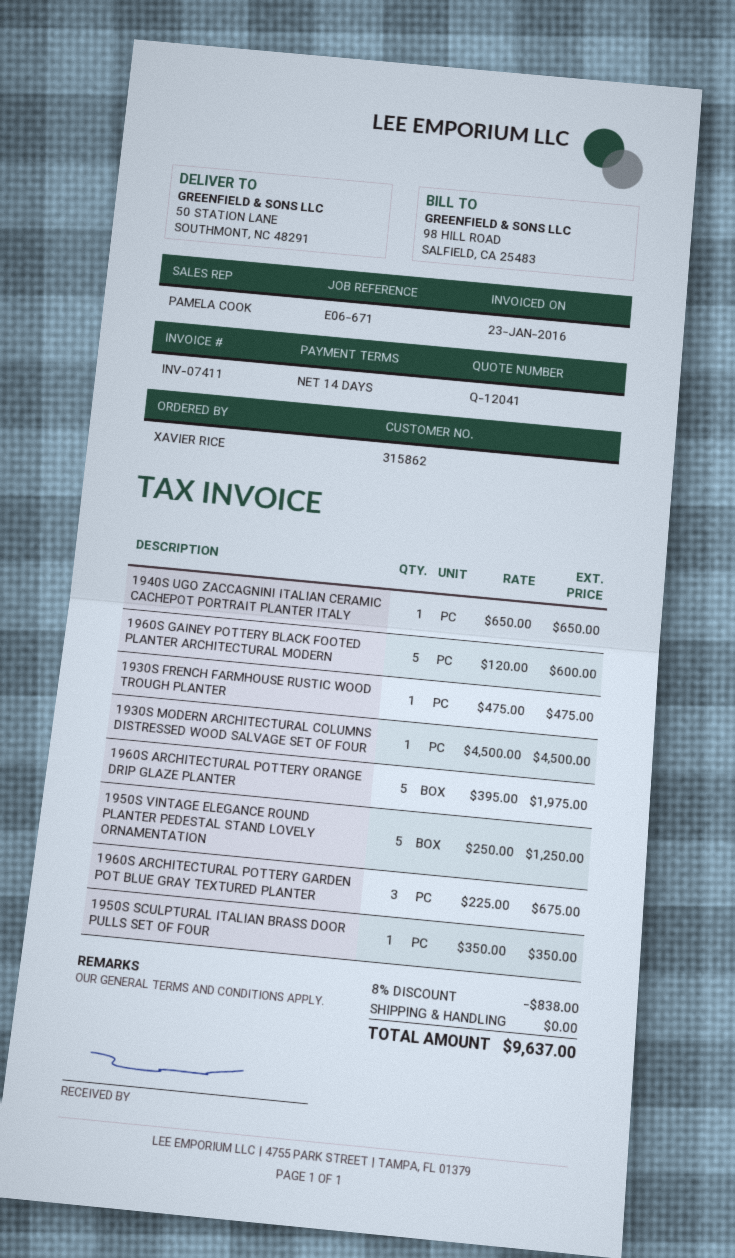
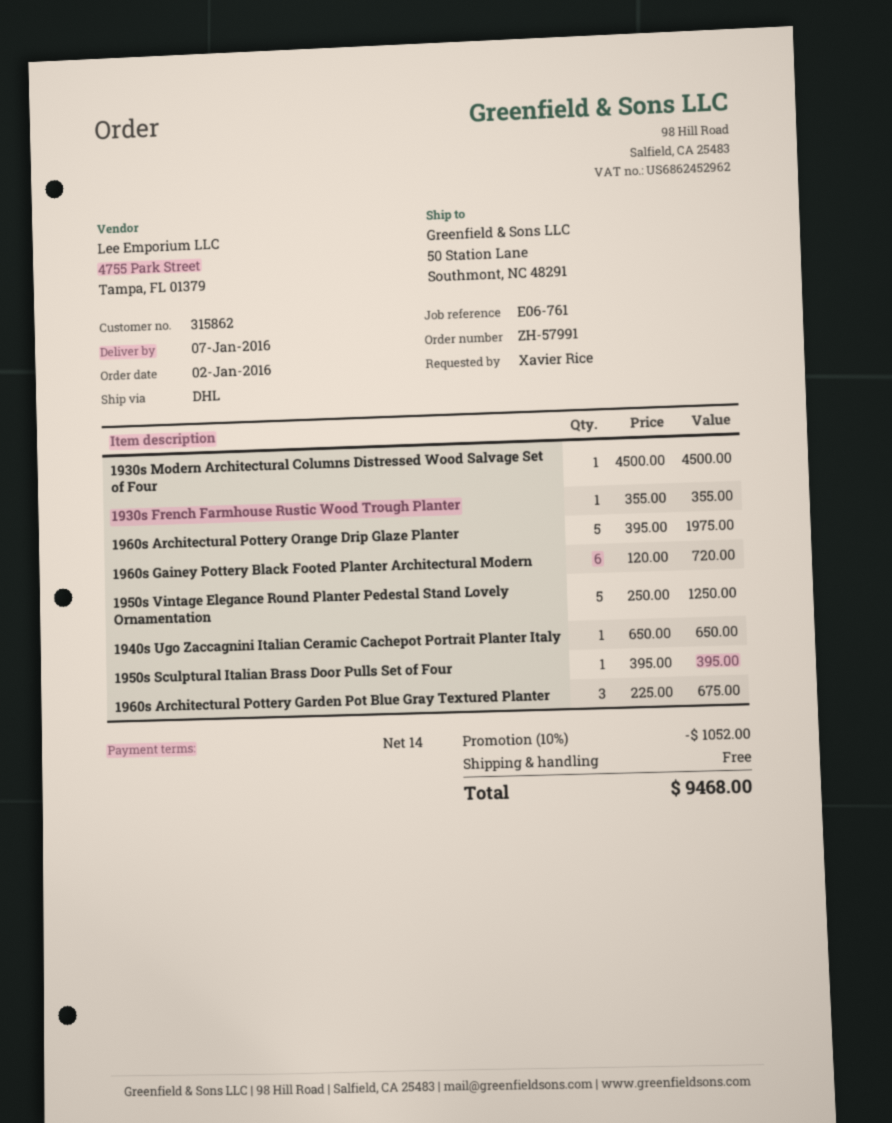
reference: E06-671 -> E06-761
1960S GAINEY POTTERY BLACK FOOTED PLANTER ARCHITECTURAL MODERN: 5 x 120.00 = 600.00 -> 6 x 120.00 = 720.00
1930S FRENCH FARMHOUSE RUSTIC WOOD TROUGH PLANTER: 1 x 475.00 = 475.00 -> 1 x 355.00 = 355.00
1950S SCULPTURAL ITALIAN BRASS DOOR PULLS SET OF FOUR: 1 x 350.00 = 350.00 -> 1 x 395.00 = 395.00
discount: 8% = 838.00 -> 10% = 1052.00
total: 9637.00 -> 9468.00

